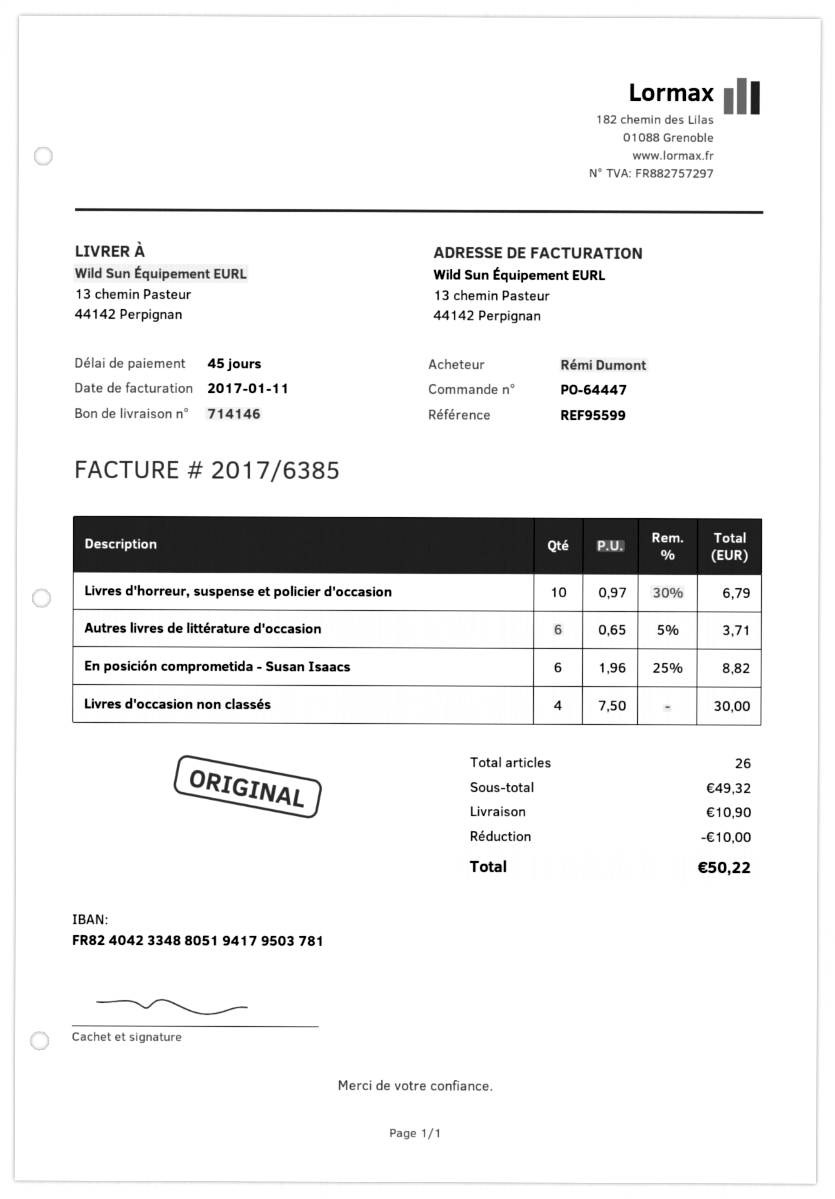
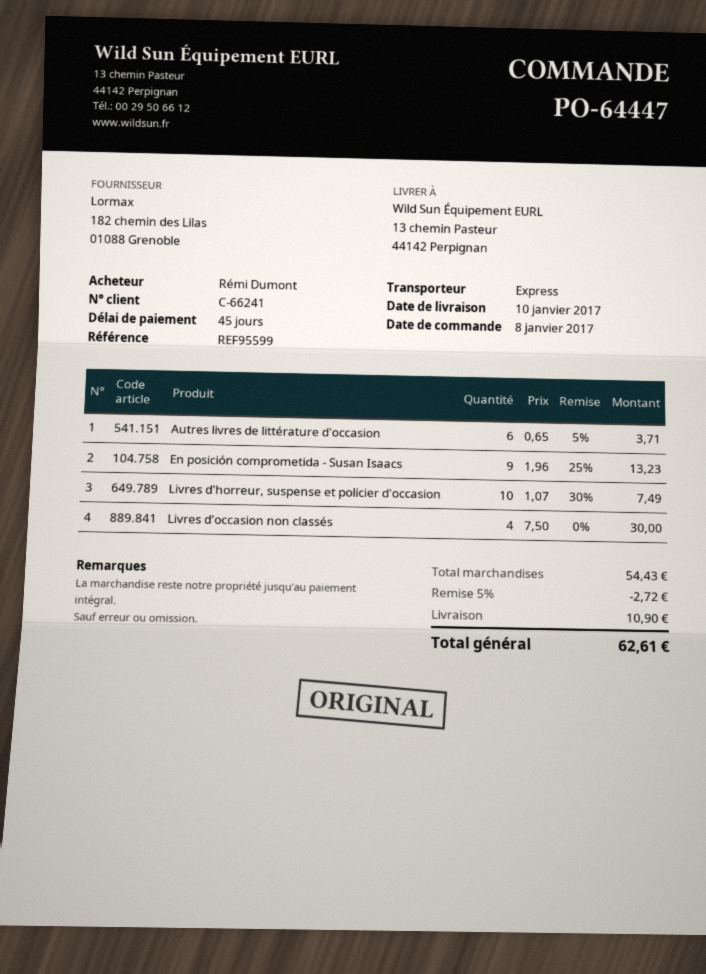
Livres d'horreur, suspense et policier d'occasion: 10 x 0.97 - 30% = 6.79 -> 10 x 1.07 - 30% = 7.49
En posición comprometida - Susan Isaacs: 6 x 1.96 - 25% = 8.82 -> 9 x 1.96 - 25% = 13.23
subtotal: 49.32 -> 54.43
discount: 10.00 -> 2.72
total: 50.22 -> 62.61

